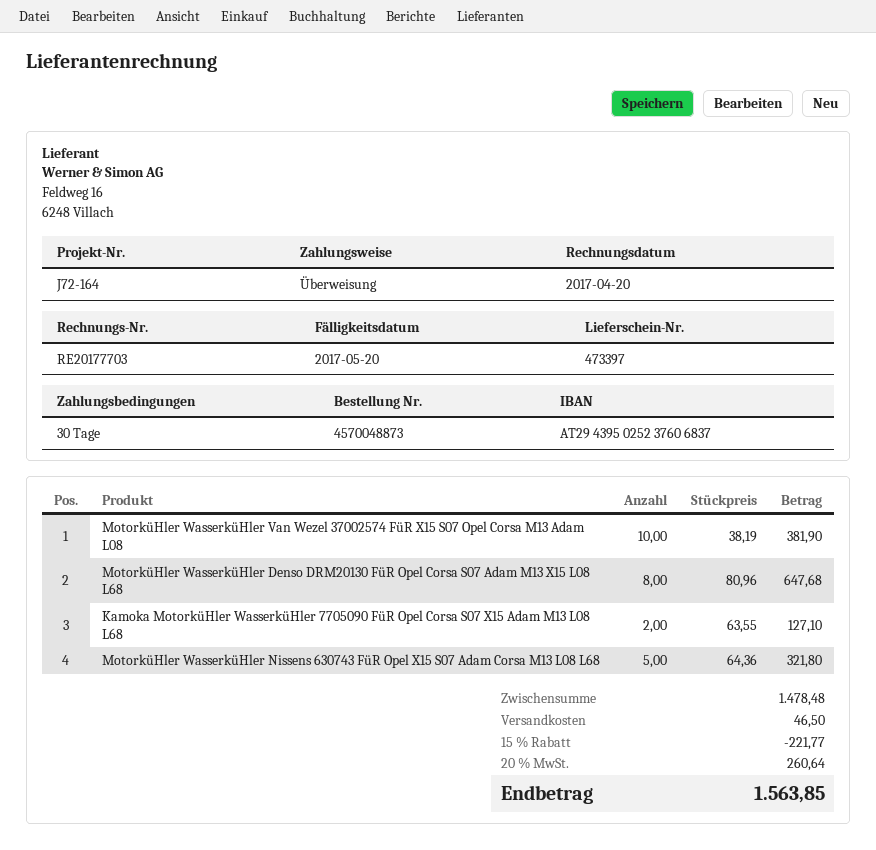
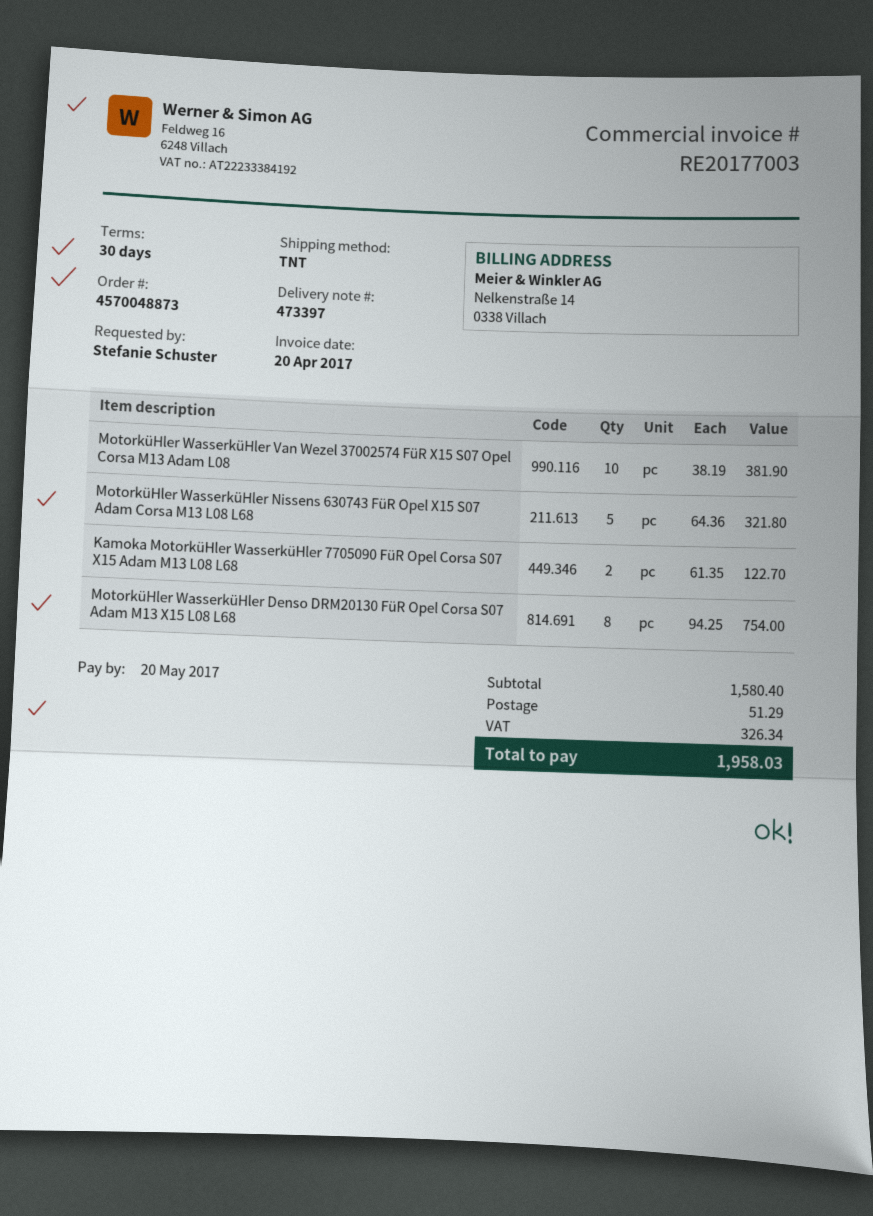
invoice number: RE20177703 -> RE20177003
MotorküHler WasserküHler Denso DRM20130 FüR Opel Corsa S07 Adam M13 X15 L08 L68: 8 x 80.96 = 647.68 -> 8 x 94.25 = 754.00
Kamoka MotorküHler WasserküHler 7705090 FüR Opel Corsa S07 X15 Adam M13 L08 L68: 2 x 63.55 = 127.10 -> 2 x 61.35 = 122.70
subtotal: 1478.48 -> 1580.40
discount: 15% = 221.77 -> none
shipping: 46.50 -> 51.29
tax: 260.64 -> 326.34
total: 1563.85 -> 1958.03

